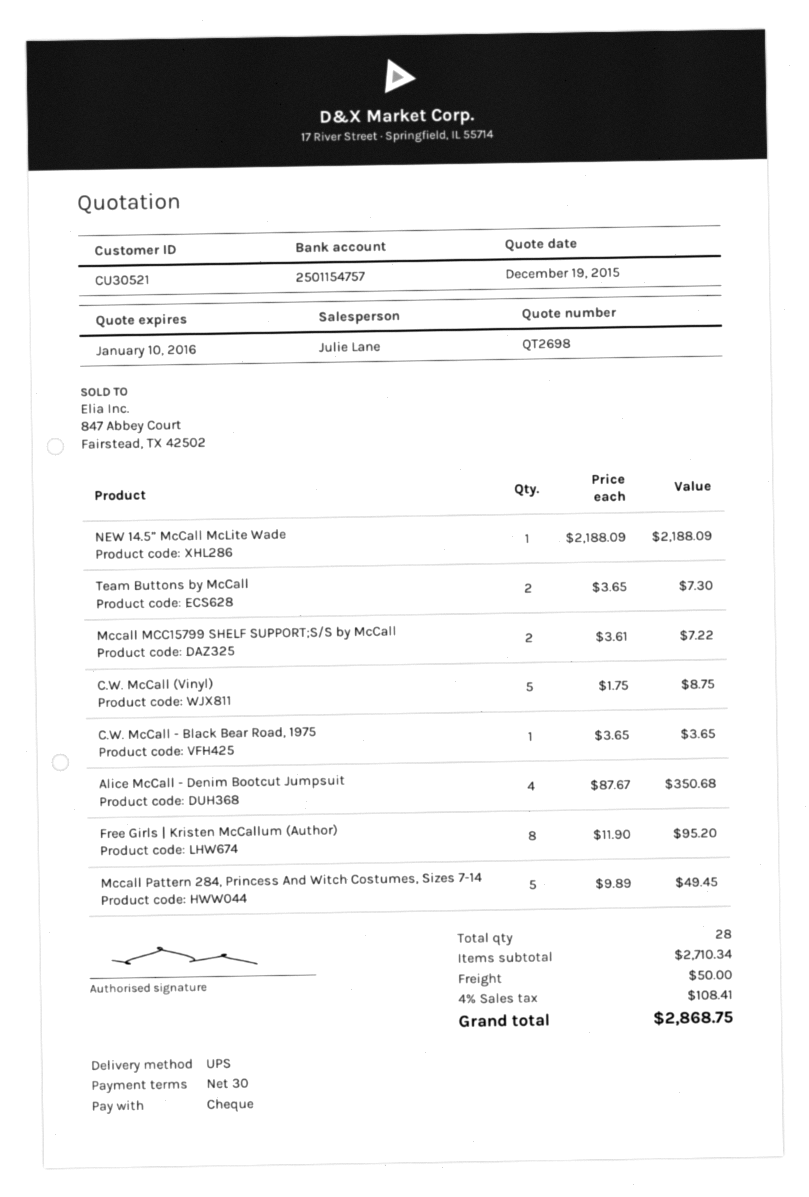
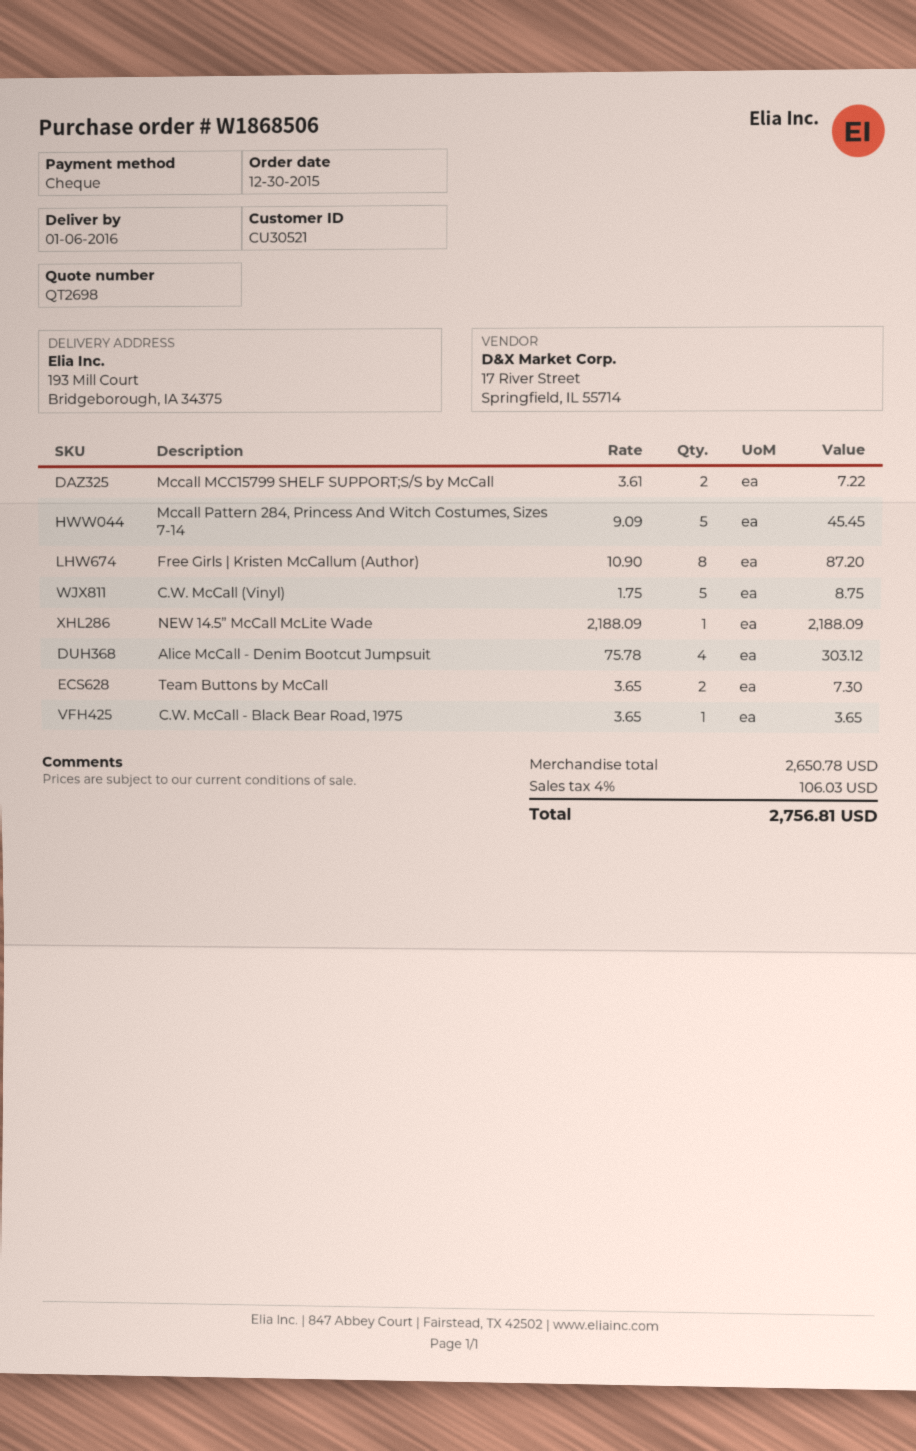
Alice McCall - Denim Bootcut Jumpsuit: 4 x 87.67 = 350.68 -> 4 x 75.78 = 303.12
Free Girls | Kristen McCallum (Author): 8 x 11.90 = 95.20 -> 8 x 10.90 = 87.20
Mccall Pattern 284, Princess And Witch Costumes, Sizes 7-14: 5 x 9.89 = 49.45 -> 5 x 9.09 = 45.45
subtotal: 2710.34 -> 2650.78
shipping: 50.00 -> none
tax: 4% = 108.41 -> 4% = 106.03
total: 2868.75 -> 2756.81

